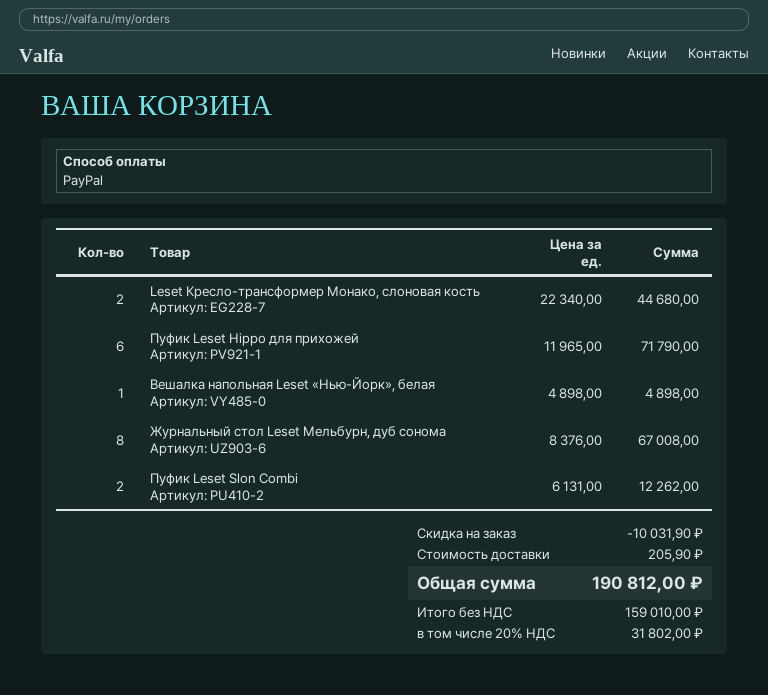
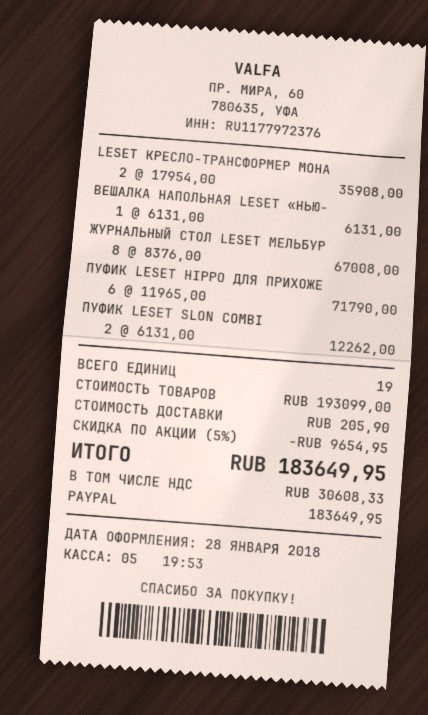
Leset Кресло-трансформер Монако, слоновая кость: 2 x 22340.00 = 44680.00 -> 2 x 17954.00 = 35908.00
Вешалка напольная Leset «Нью-Йорк», белая: 1 x 4898.00 = 4898.00 -> 1 x 6131.00 = 6131.00
discount: 10031.90 -> 9654.95
tax: 31802.00 -> 30608.33
total: 190812.00 -> 183649.95

